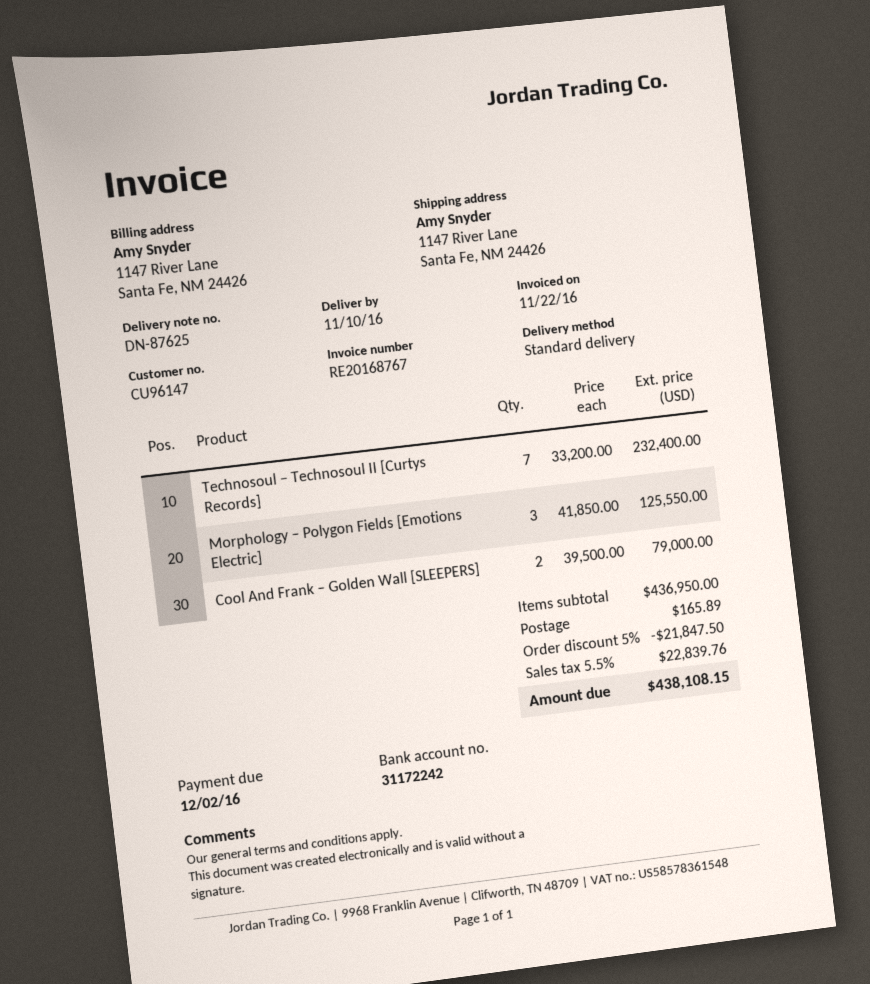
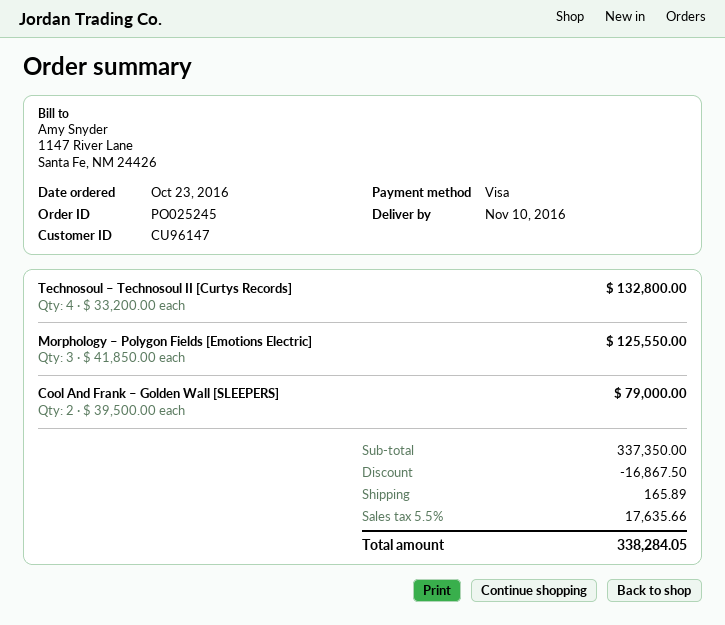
Technosoul – Technosoul II [Curtys Records]: 7 x 33200.00 = 232400.00 -> 4 x 33200.00 = 132800.00
subtotal: 436950.00 -> 337350.00
discount: 21847.50 -> 16867.50
tax: 5.5% = 22839.76 -> 5.5% = 17635.66
total: 438108.15 -> 338284.05

